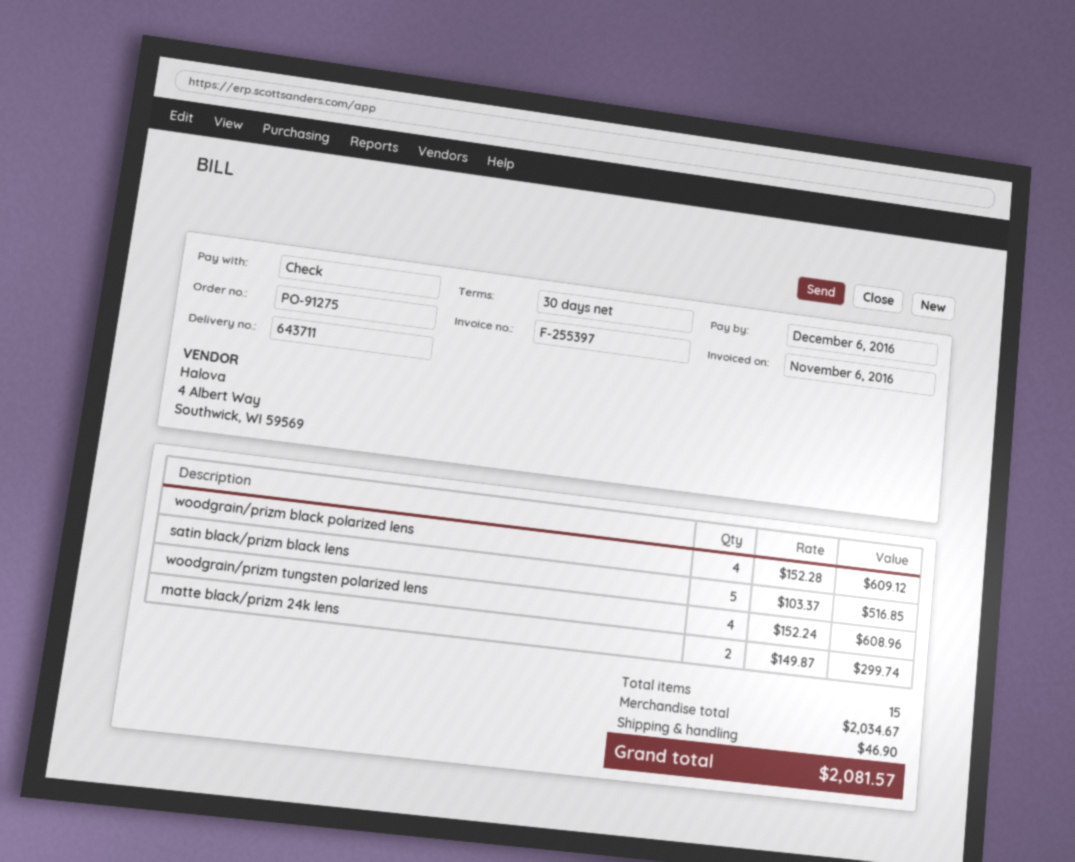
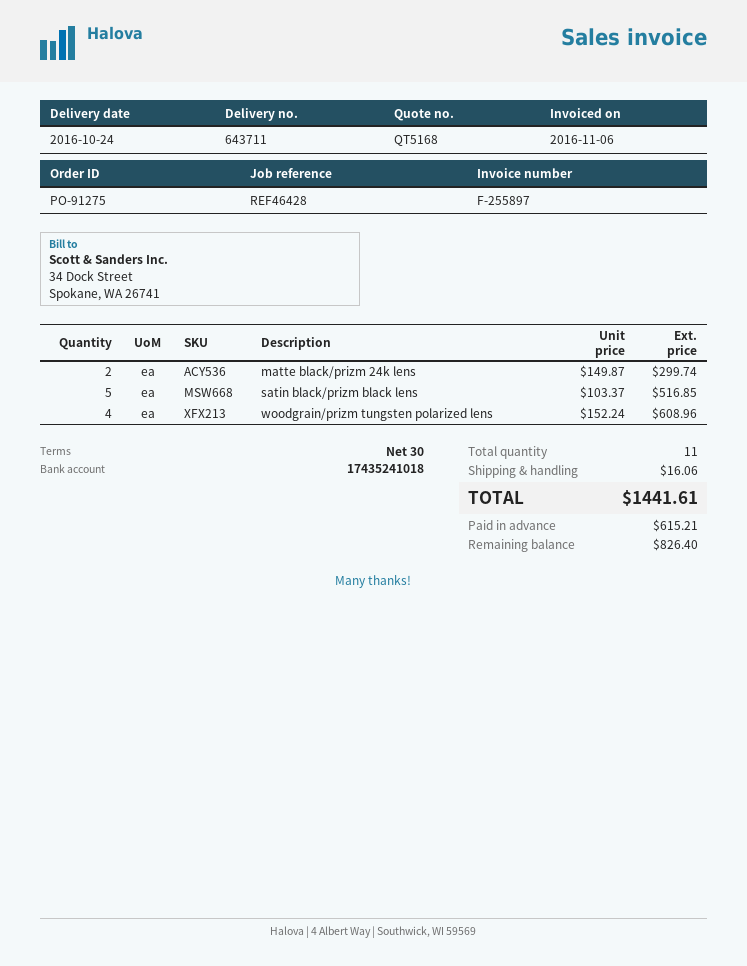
invoice number: F-255397 -> F-255897
woodgrain/prizm black polarized lens: 4 x 152.28 = 609.12 -> none
total quantity: 15 -> 11
shipping: 46.90 -> 16.06
total: 2081.57 -> 1441.61

